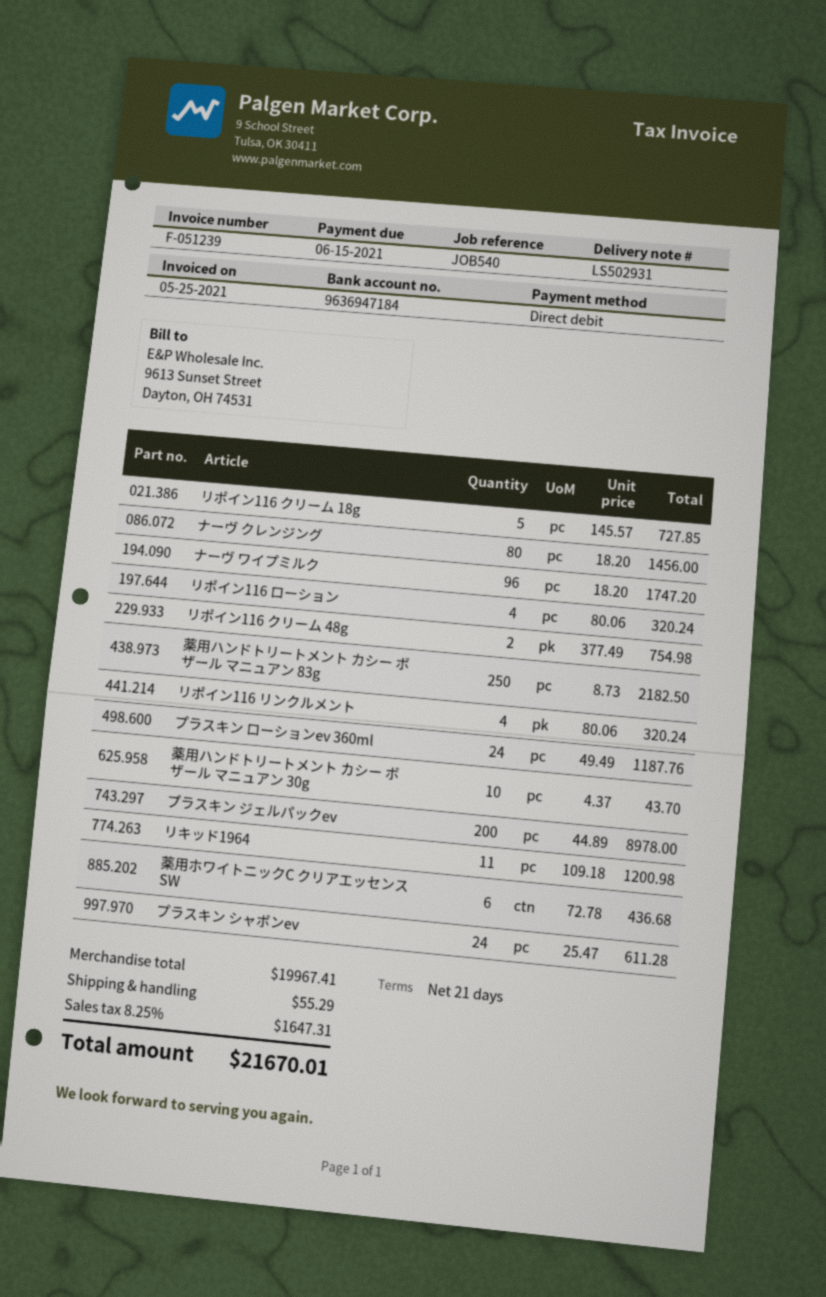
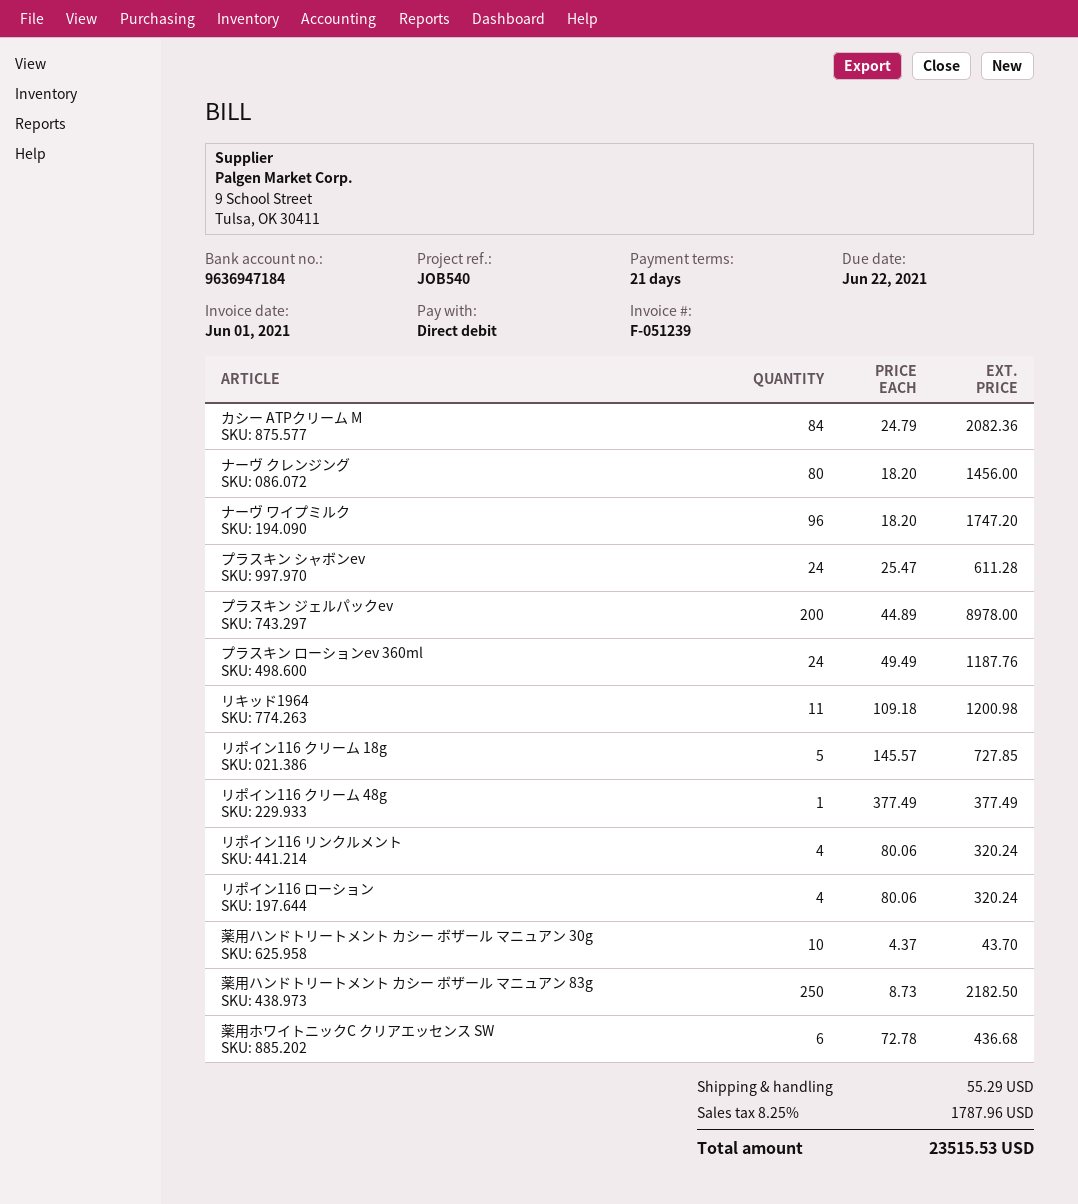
invoice date: 2021-05-25 -> 2021-06-01
due date: 2021-06-15 -> 2021-06-22
リポイン116 クリーム 48g: 2 x 377.49 = 754.98 -> 1 x 377.49 = 377.49
カシー ATPクリーム M: none -> 84 x 24.79 = 2082.36
tax: 8.25% = 1647.31 -> 8.25% = 1787.96
total: 21670.01 -> 23515.53

